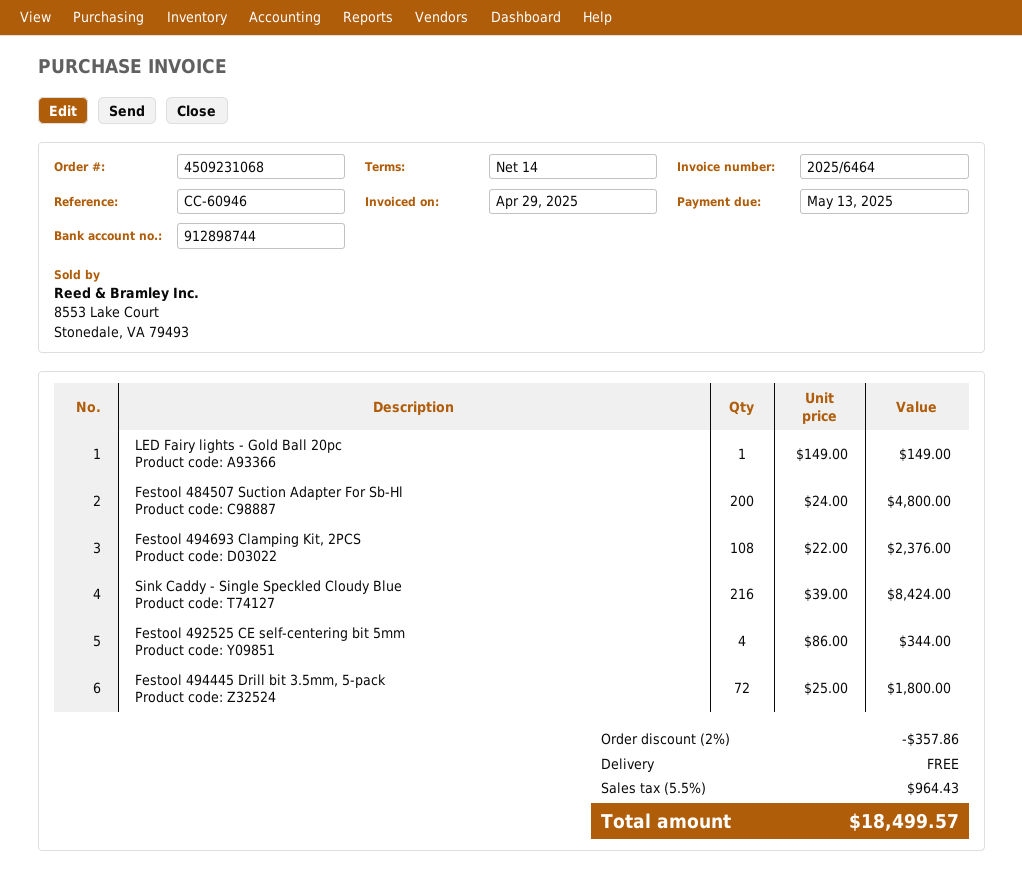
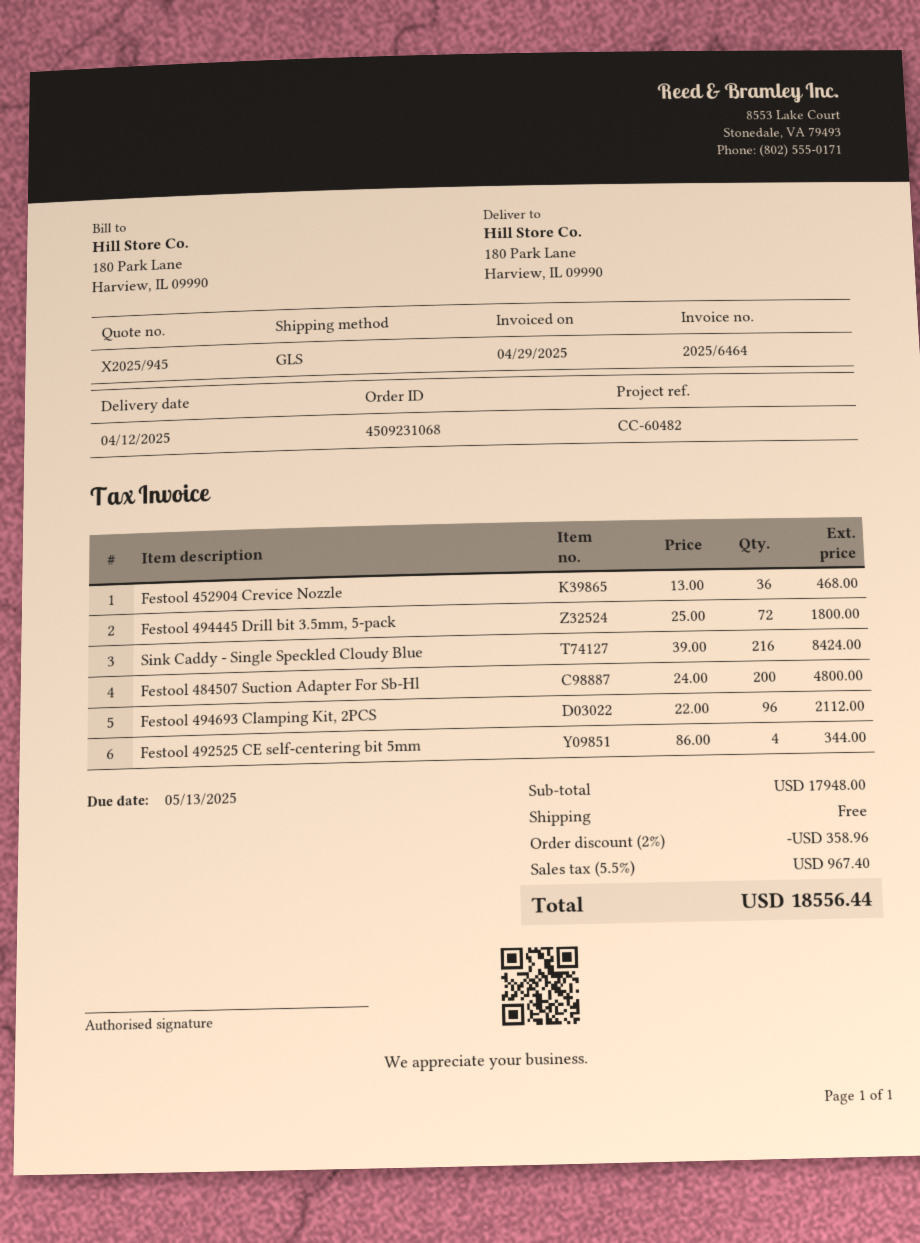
reference: CC-60946 -> CC-60482
LED Fairy lights - Gold Ball 20pc: 1 x 149.00 = 149.00 -> none
Festool 494693 Clamping Kit, 2PCS: 108 x 22.00 = 2376.00 -> 96 x 22.00 = 2112.00
Festool 452904 Crevice Nozzle: none -> 36 x 13.00 = 468.00
discount: 2% = 357.86 -> 2% = 358.96
tax: 5.5% = 964.43 -> 5.5% = 967.40
total: 18499.57 -> 18556.44

